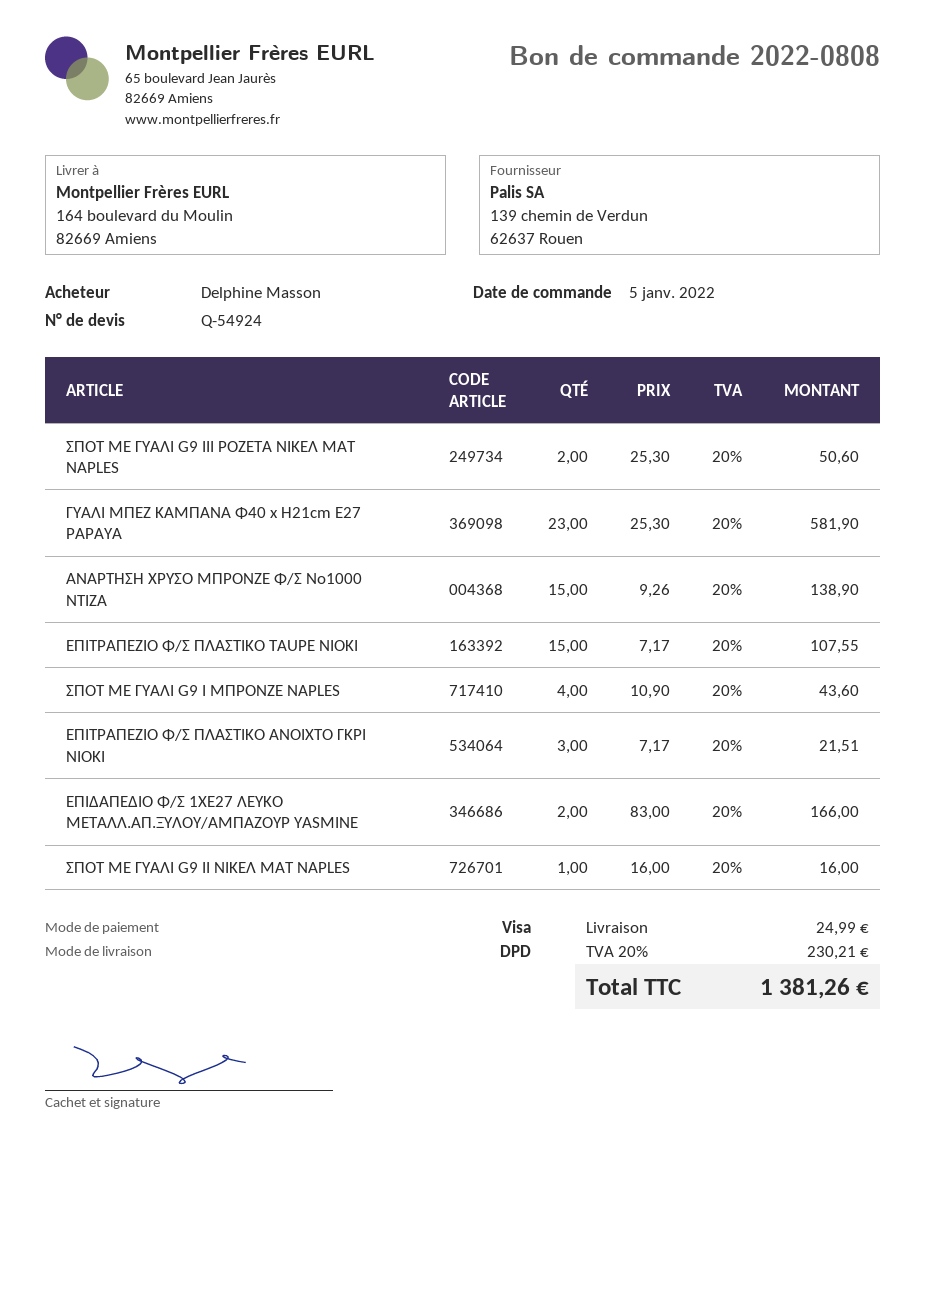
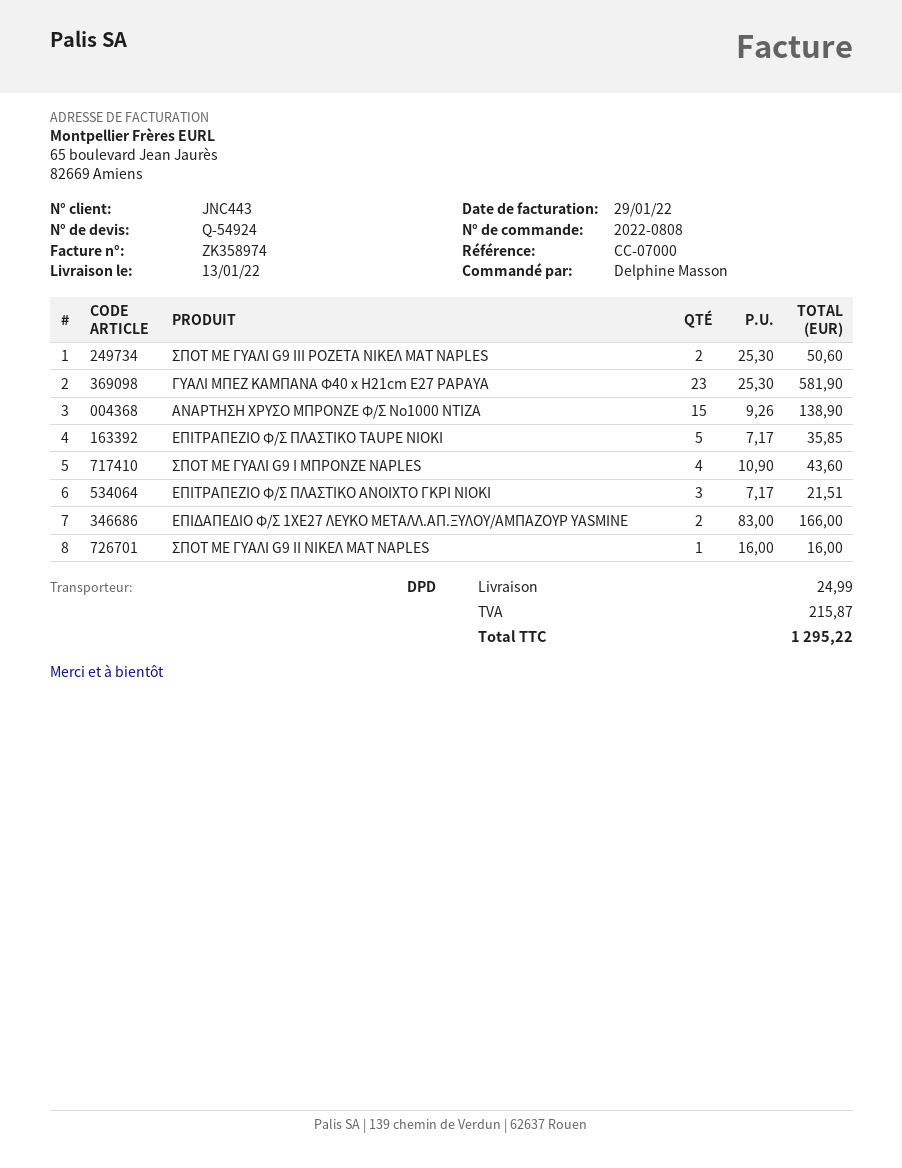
ΕΠΙΤΡΑΠΕΖΙΟ Φ/Σ ΠΛΑΣΤΙΚΟ TAUPE NIOKI: 15 x 7.17 = 107.55 -> 5 x 7.17 = 35.85
tax: 230.21 -> 215.87
total: 1381.26 -> 1295.22

